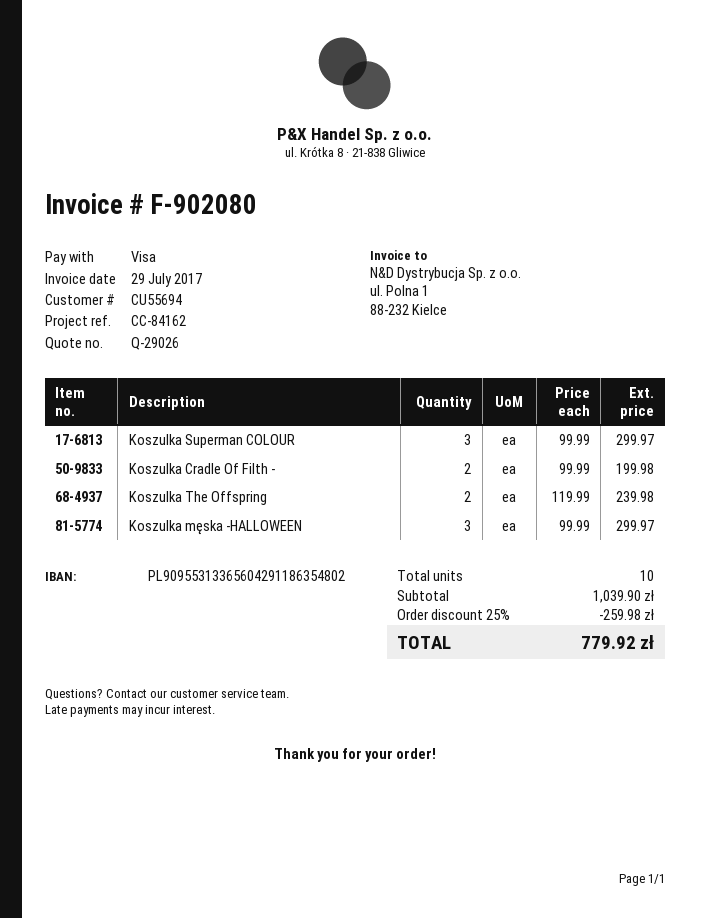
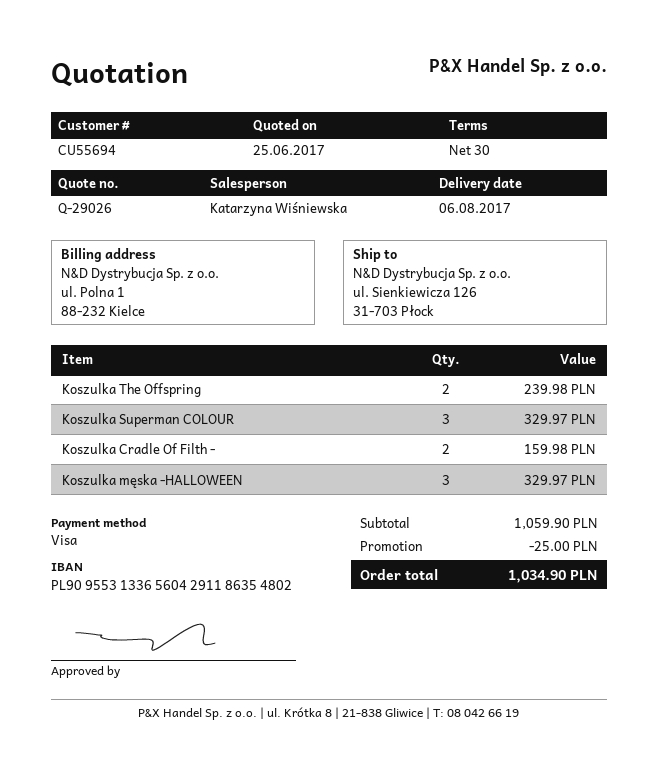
Koszulka Superman COLOUR: 3 for 299.97 -> 3 for 329.97
Koszulka Cradle Of Filth -: 2 for 199.98 -> 2 for 159.98
Koszulka męska -HALLOWEEN: 3 for 299.97 -> 3 for 329.97
subtotal: 1039.90 -> 1059.90
discount: 259.98 -> 25.00
total: 779.92 -> 1034.90

